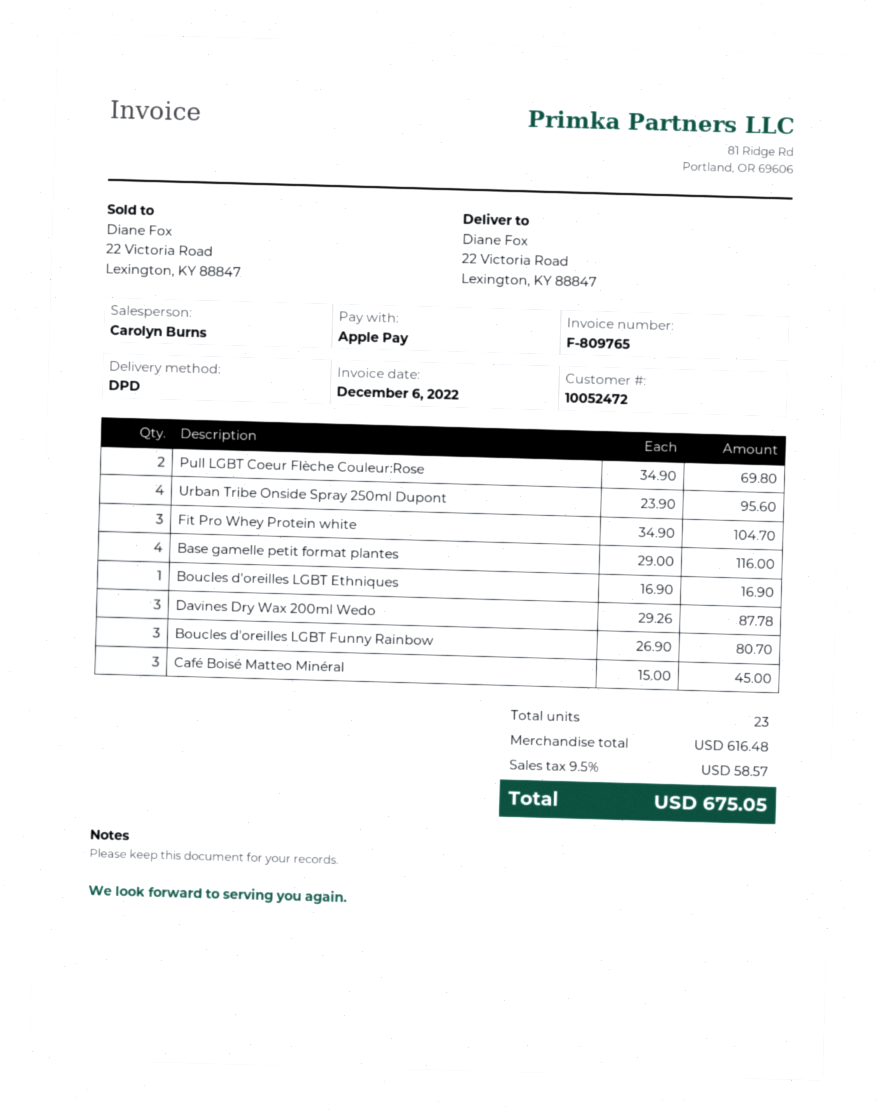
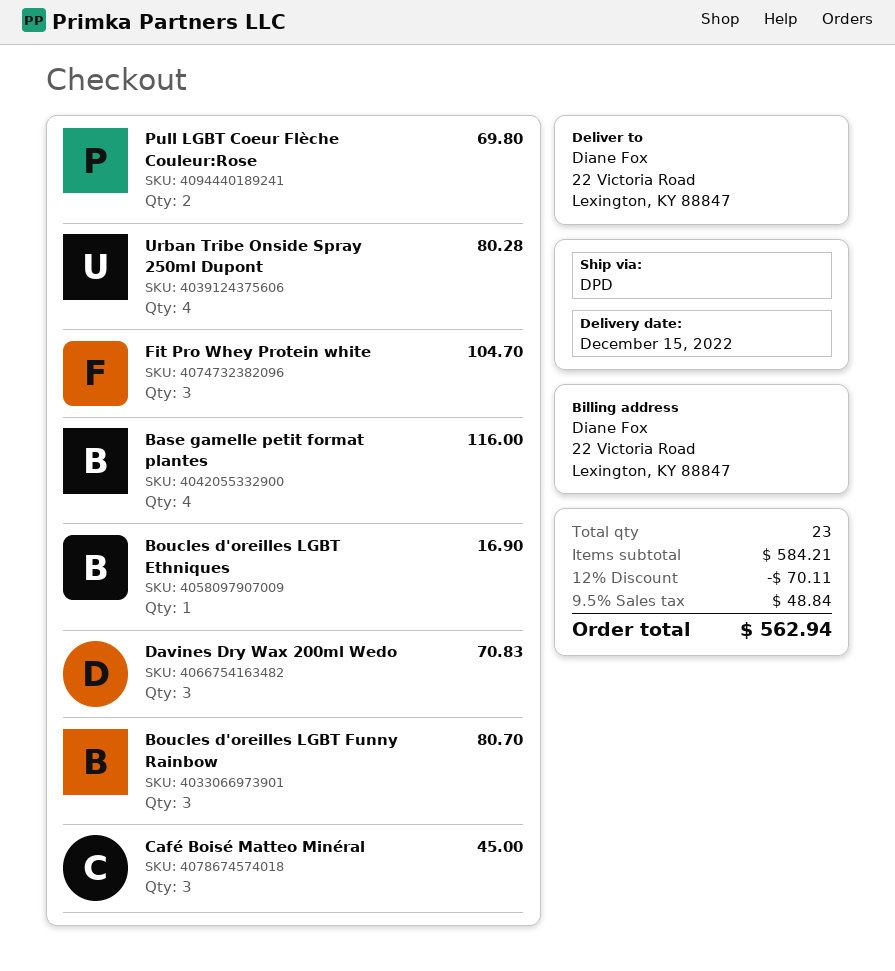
Urban Tribe Onside Spray 250ml Dupont: 4 for 95.60 -> 4 for 80.28
Davines Dry Wax 200ml Wedo: 3 for 87.78 -> 3 for 70.83
subtotal: 616.48 -> 584.21
discount: none -> 12% = 70.11
tax: 9.5% = 58.57 -> 9.5% = 48.84
total: 675.05 -> 562.94

